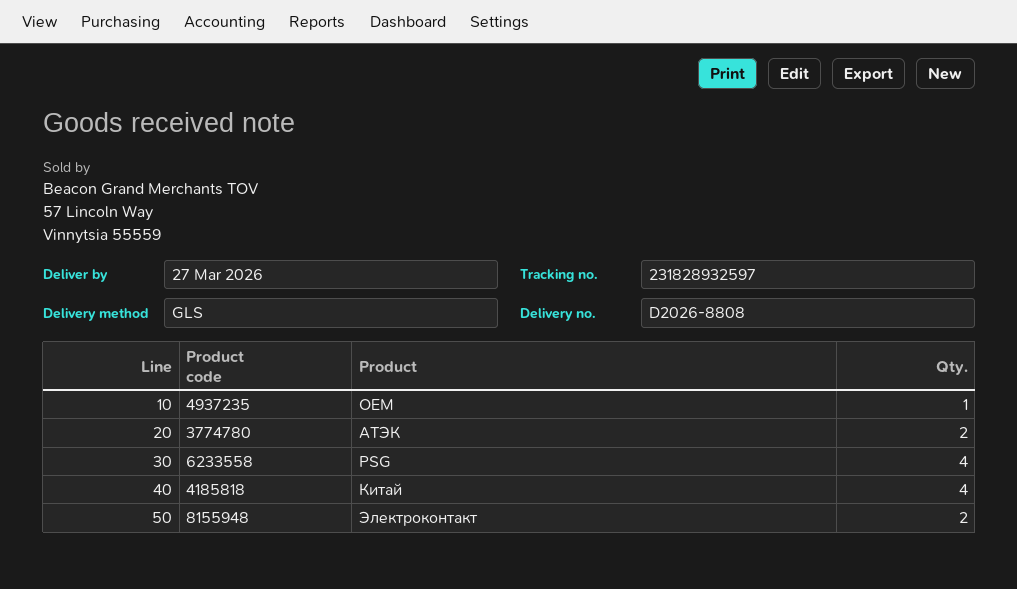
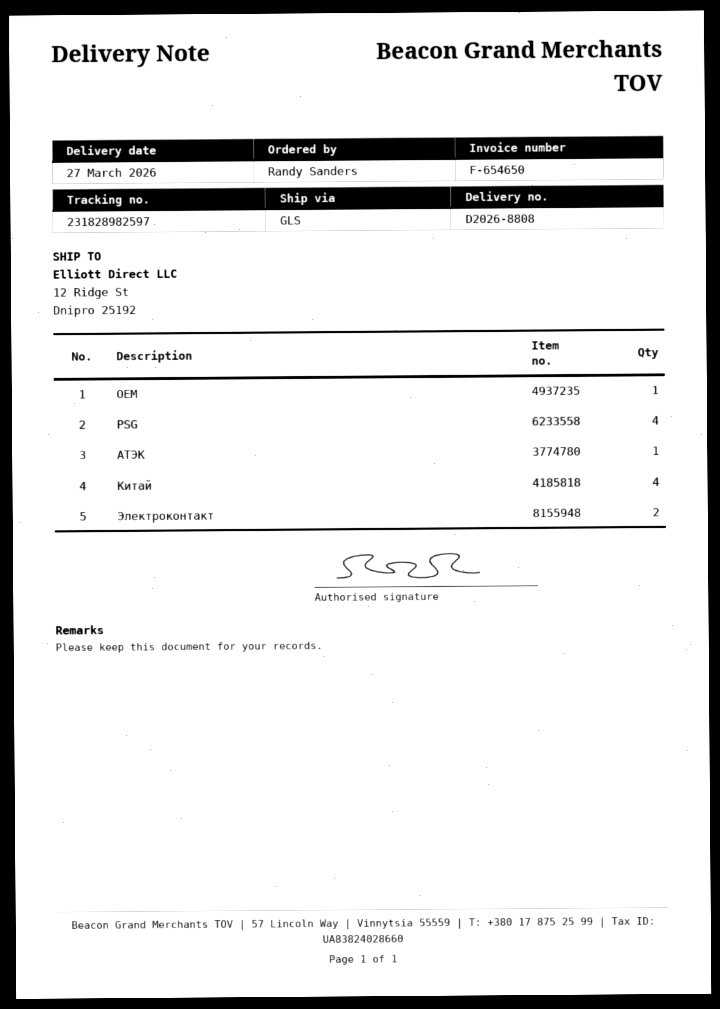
tracking number: 231828932597 -> 231828982597
АТЭК: 2 -> 1

